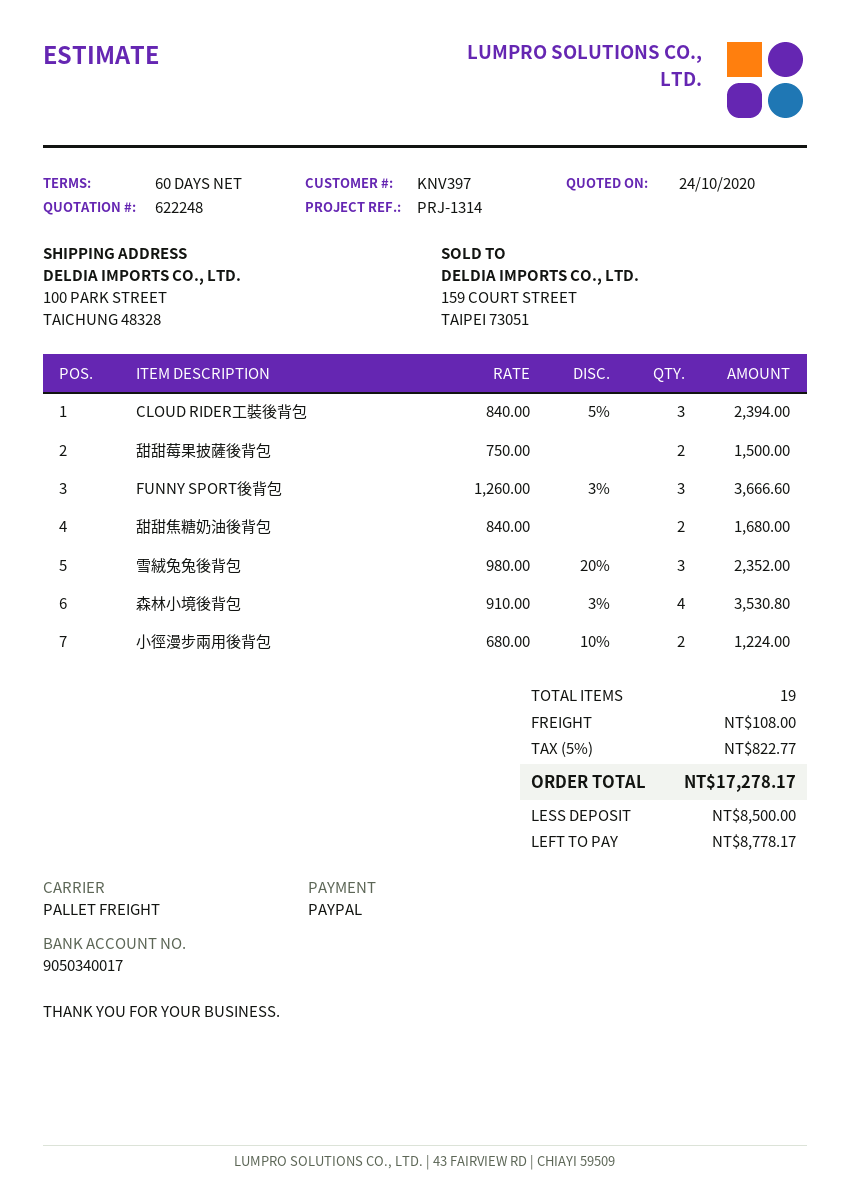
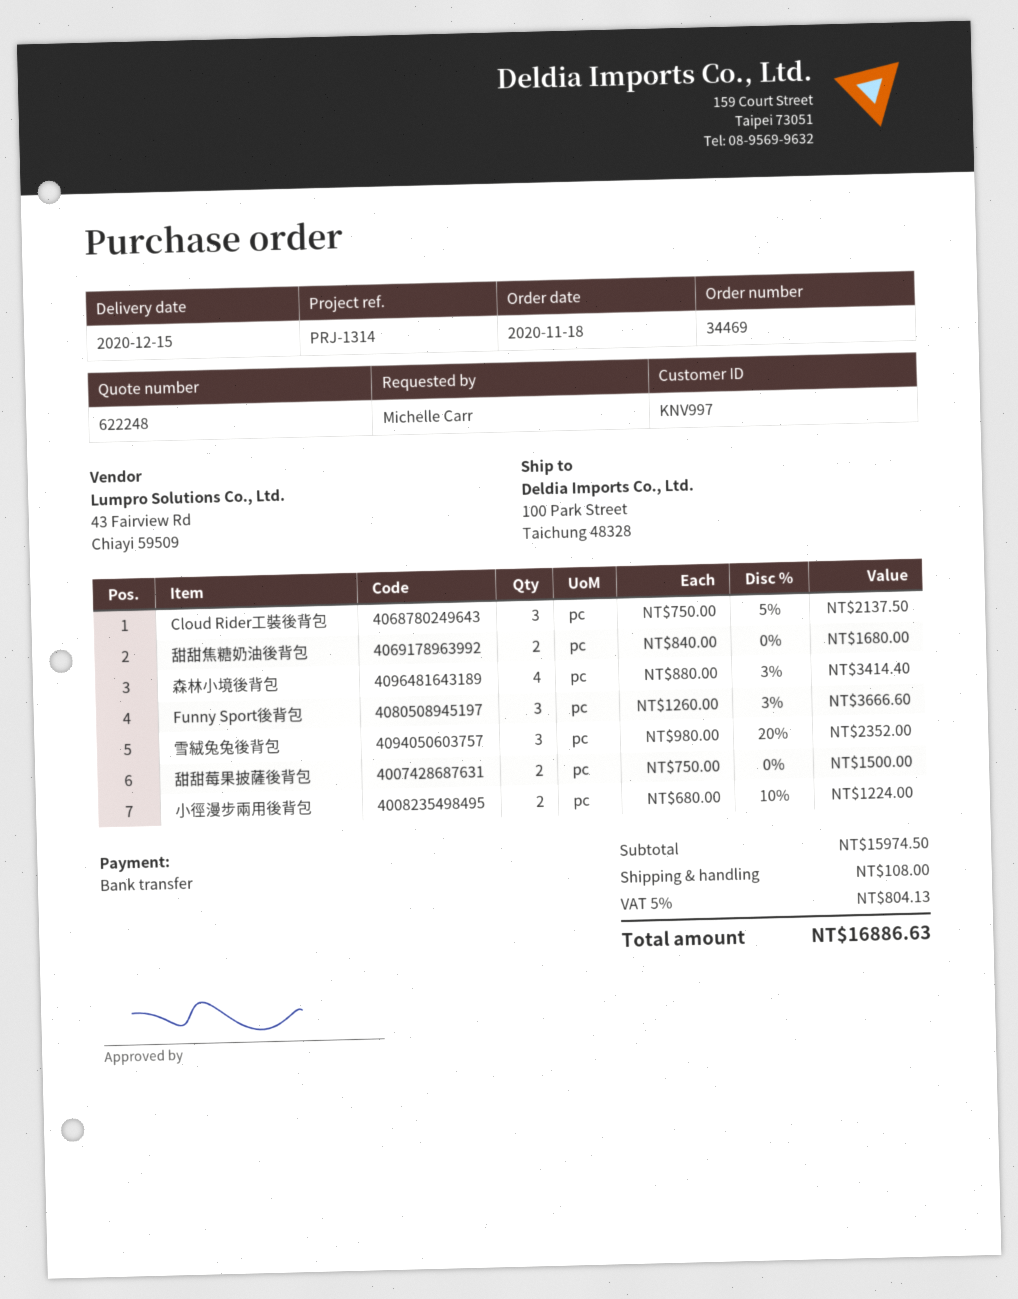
customer number: KNV397 -> KNV997
payment method: PayPal -> bank transfer
CLOUD RIDER工裝後背包: 3 x 840.00 - 5% = 2394.00 -> 3 x 750.00 - 5% = 2137.50
森林小境後背包: 4 x 910.00 - 3% = 3530.80 -> 4 x 880.00 - 3% = 3414.40
tax: 5% = 822.77 -> 5% = 804.13
total: 17278.17 -> 16886.63

